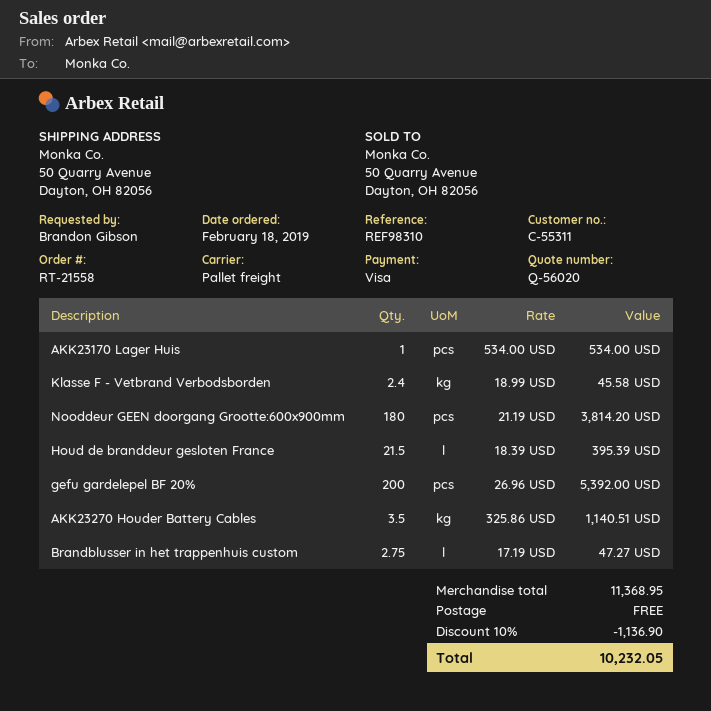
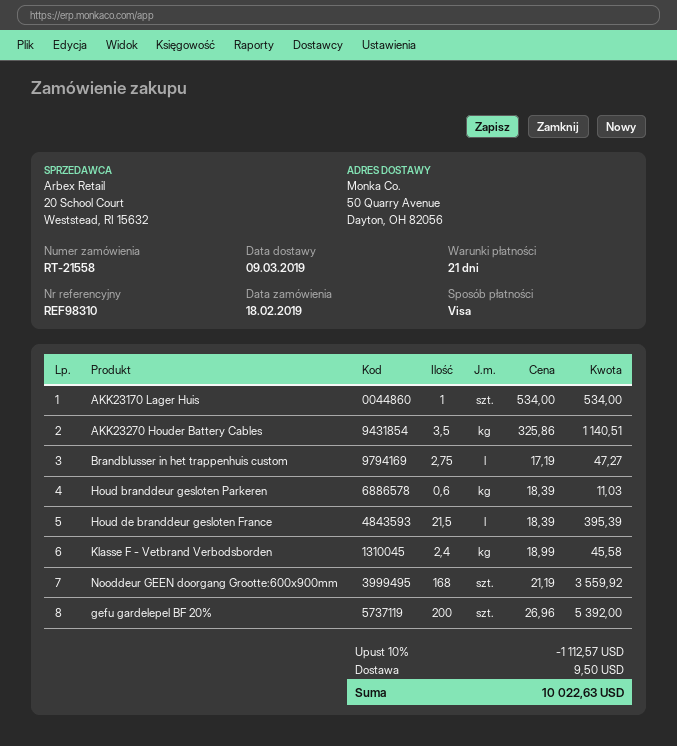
Nooddeur GEEN doorgang Grootte:600x900mm: 180 x 21.19 = 3814.20 -> 168 x 21.19 = 3559.92
Houd branddeur gesloten Parkeren: none -> 0.6 x 18.39 = 11.03
discount: 10% = 1136.90 -> 10% = 1112.57
shipping: 0.00 -> 9.50
total: 10232.05 -> 10022.63

